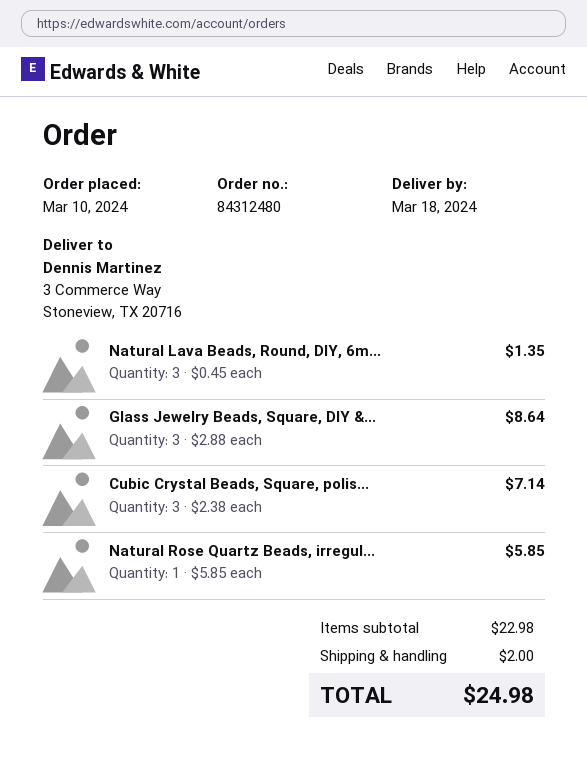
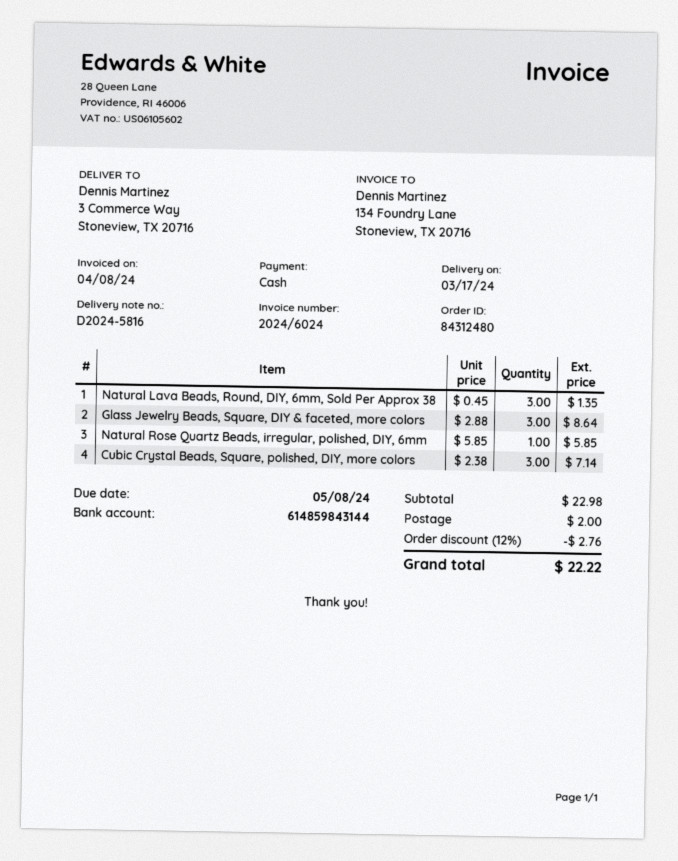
delivery date: 2024-03-18 -> 2024-03-17
discount: none -> 12% = 2.76
total: 24.98 -> 22.22

